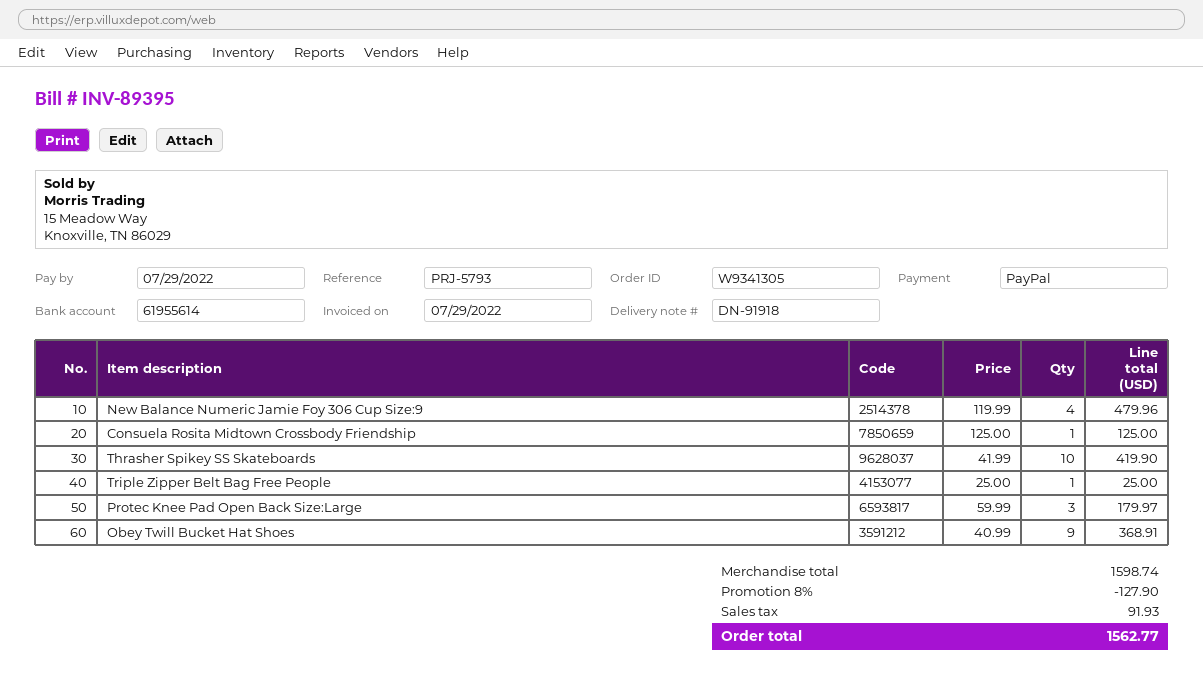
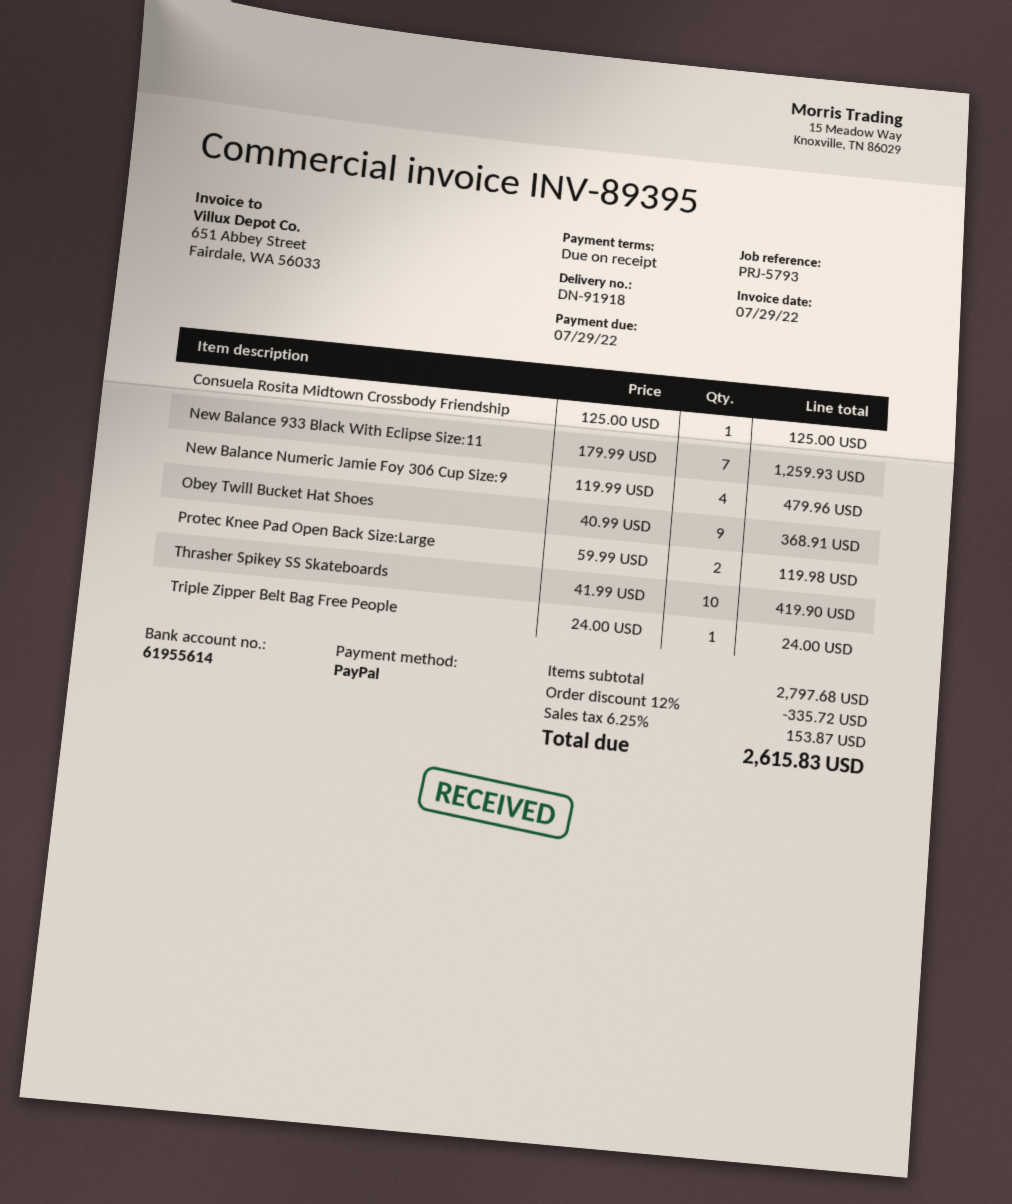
Triple Zipper Belt Bag Free People: 1 x 25.00 = 25.00 -> 1 x 24.00 = 24.00
Protec Knee Pad Open Back Size:Large: 3 x 59.99 = 179.97 -> 2 x 59.99 = 119.98
New Balance 933 Black With Eclipse Size:11: none -> 7 x 179.99 = 1259.93
subtotal: 1598.74 -> 2797.68
discount: 8% = 127.90 -> 12% = 335.72
tax: 91.93 -> 153.87
total: 1562.77 -> 2615.83

